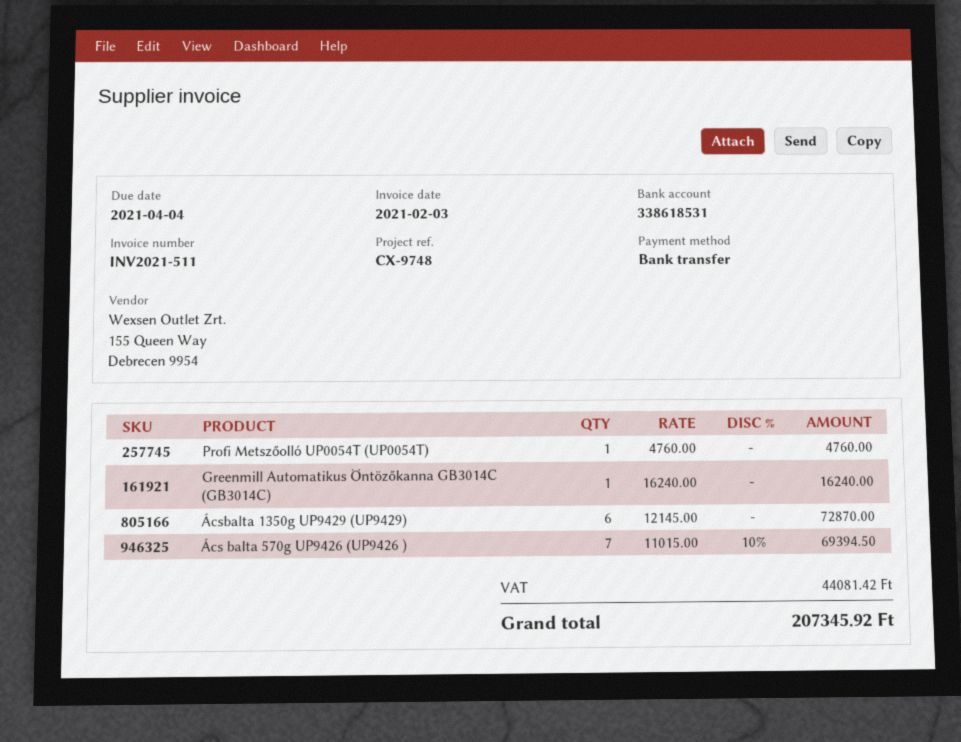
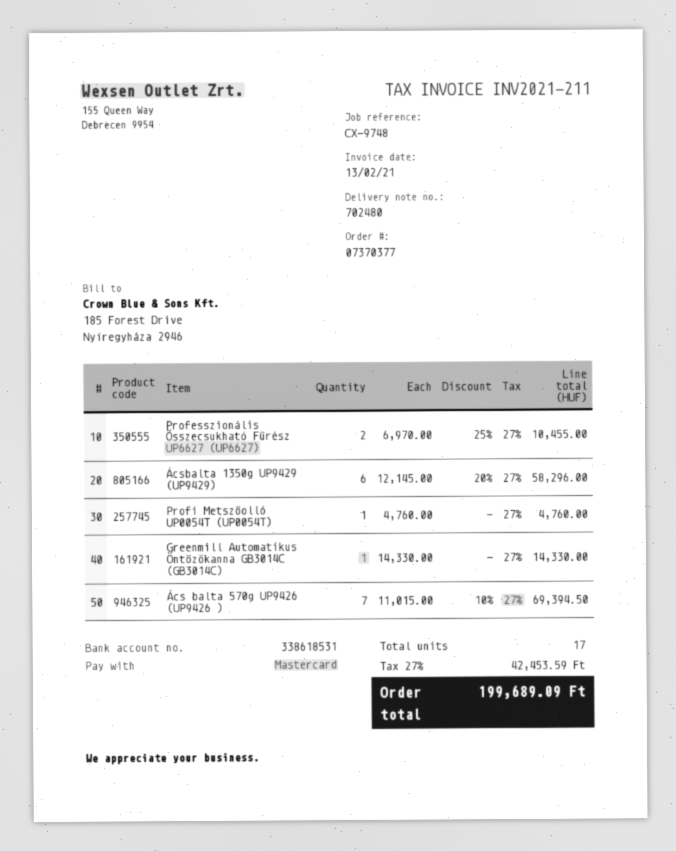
invoice number: INV2021-511 -> INV2021-211
invoice date: 2021-02-03 -> 2021-02-13
payment method: bank transfer -> Mastercard
Greenmill Automatikus Öntözőkanna GB3014C (GB3014C): 1 x 16240.00 = 16240.00 -> 1 x 14330.00 = 14330.00
Ácsbalta 1350g UP9429 (UP9429): 6 x 12145.00 = 72870.00 -> 6 x 12145.00 - 20% = 58296.00
Professzionális Összecsukható Fűrész UP6627 (UP6627): none -> 2 x 6970.00 - 25% = 10455.00
tax: 44081.42 -> 42453.59
total: 207345.92 -> 199689.09

